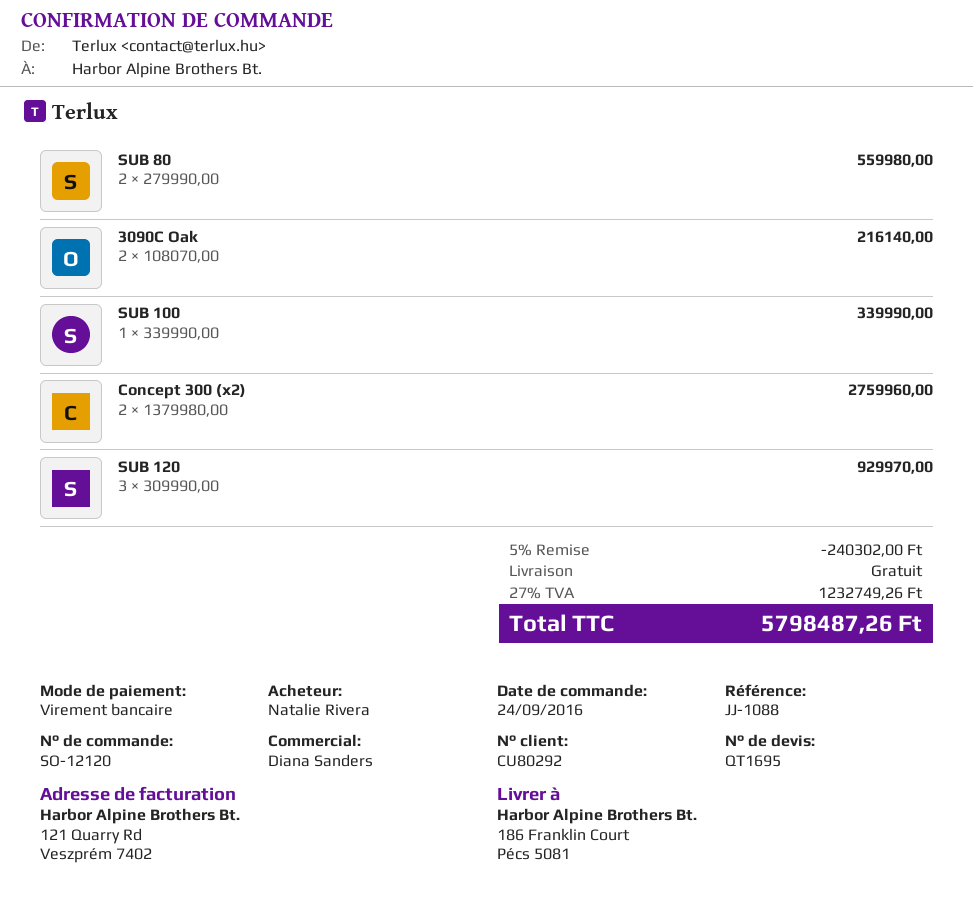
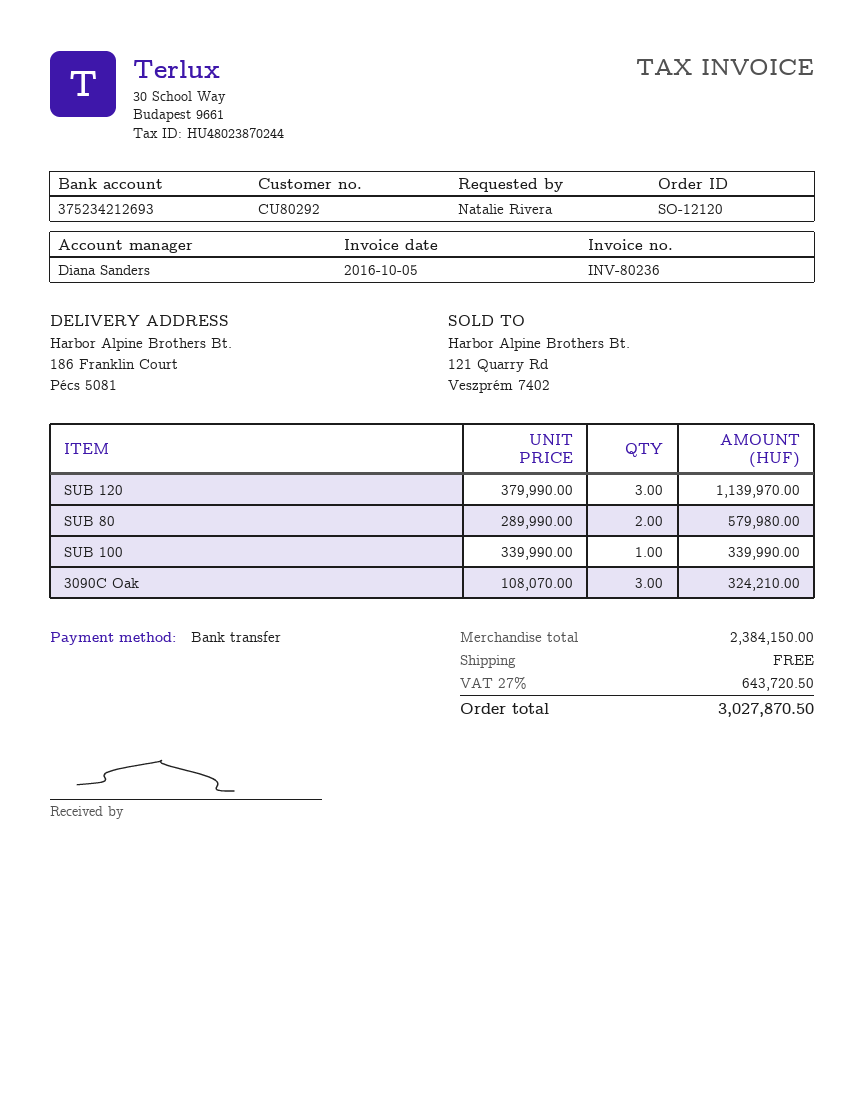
SUB 80: 2 x 279990.00 = 559980.00 -> 2 x 289990.00 = 579980.00
3090C Oak: 2 x 108070.00 = 216140.00 -> 3 x 108070.00 = 324210.00
Concept 300 (x2): 2 x 1379980.00 = 2759960.00 -> none
SUB 120: 3 x 309990.00 = 929970.00 -> 3 x 379990.00 = 1139970.00
discount: 5% = 240302.00 -> none
tax: 27% = 1232749.26 -> 27% = 643720.50
total: 5798487.26 -> 3027870.50

